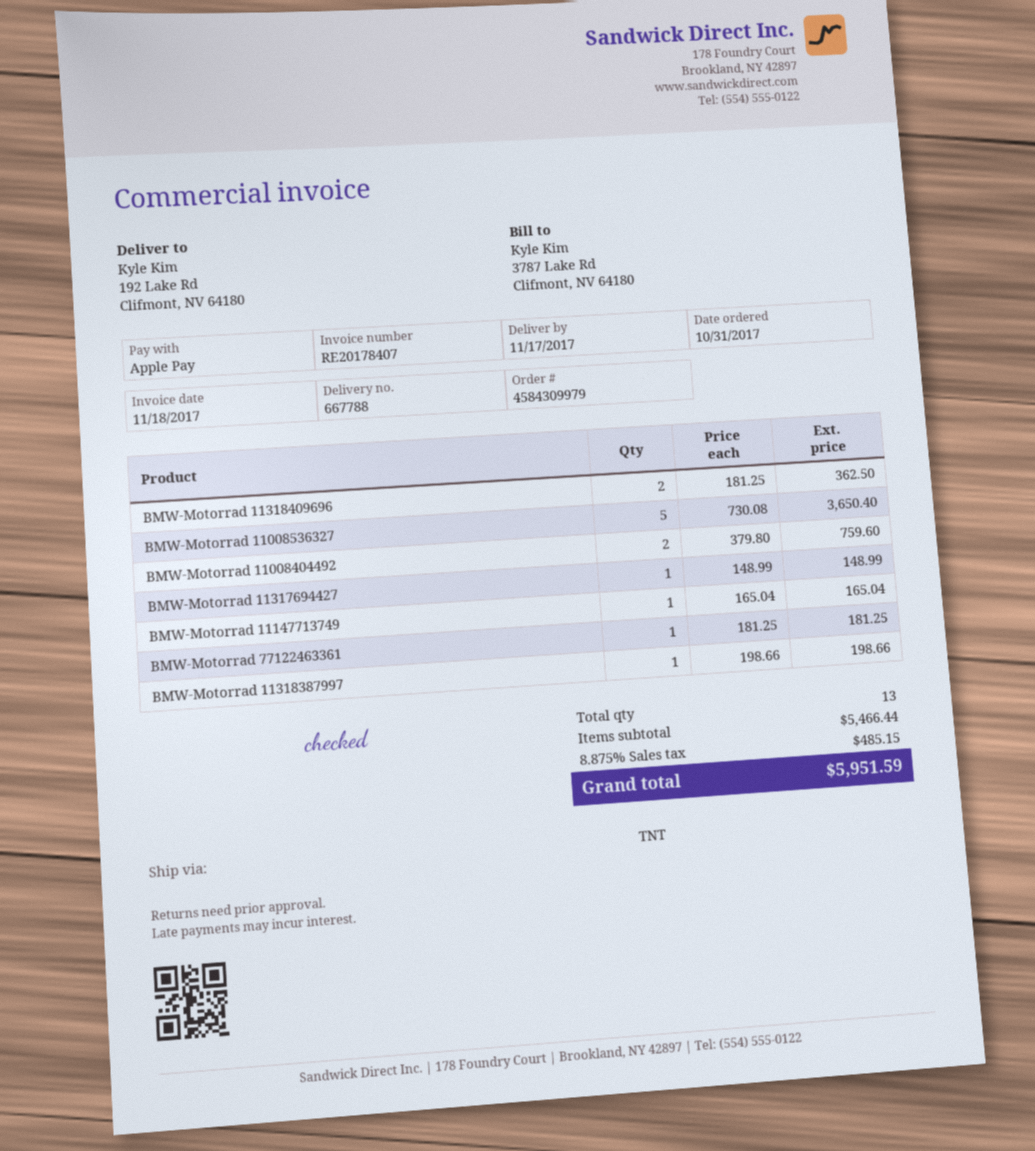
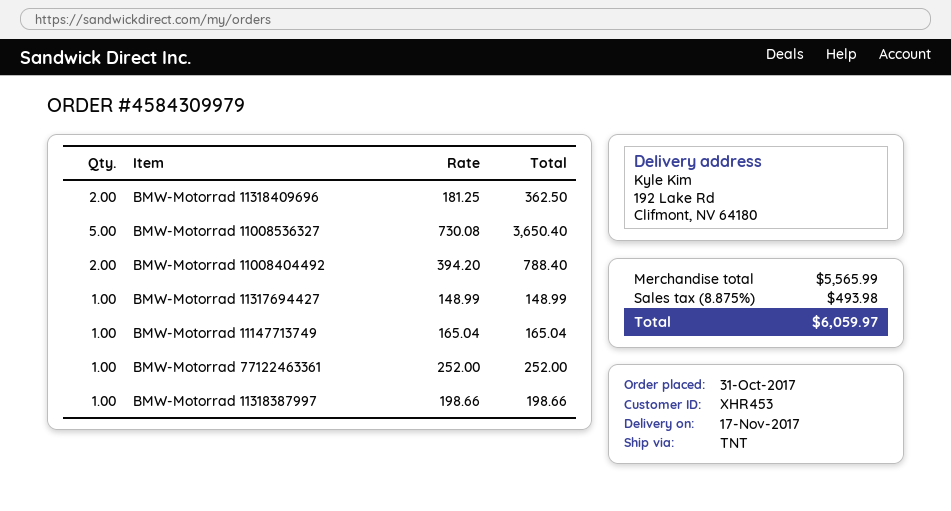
BMW-Motorrad 11008404492: 2 x 379.80 = 759.60 -> 2 x 394.20 = 788.40
BMW-Motorrad 77122463361: 1 x 181.25 = 181.25 -> 1 x 252.00 = 252.00
subtotal: 5466.44 -> 5565.99
tax: 8.875% = 485.15 -> 8.875% = 493.98
total: 5951.59 -> 6059.97

